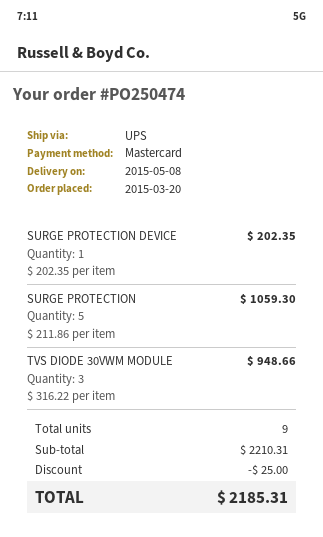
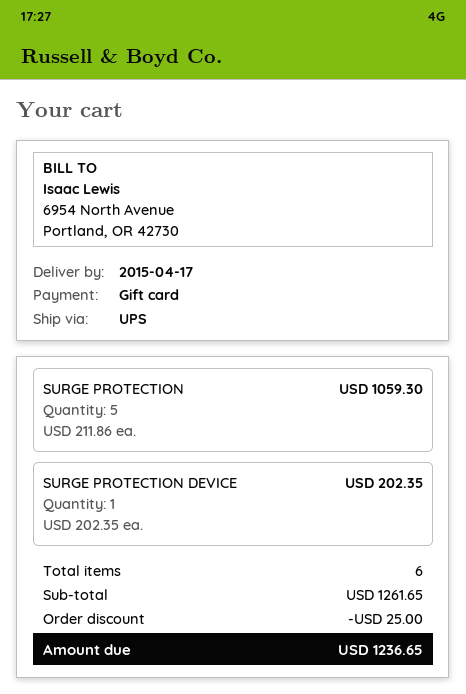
delivery date: 2015-05-08 -> 2015-04-17
payment method: Mastercard -> gift card
TVS DIODE 30VWM MODULE: 3 x 316.22 = 948.66 -> none
total quantity: 9 -> 6
subtotal: 2210.31 -> 1261.65
total: 2185.31 -> 1236.65

